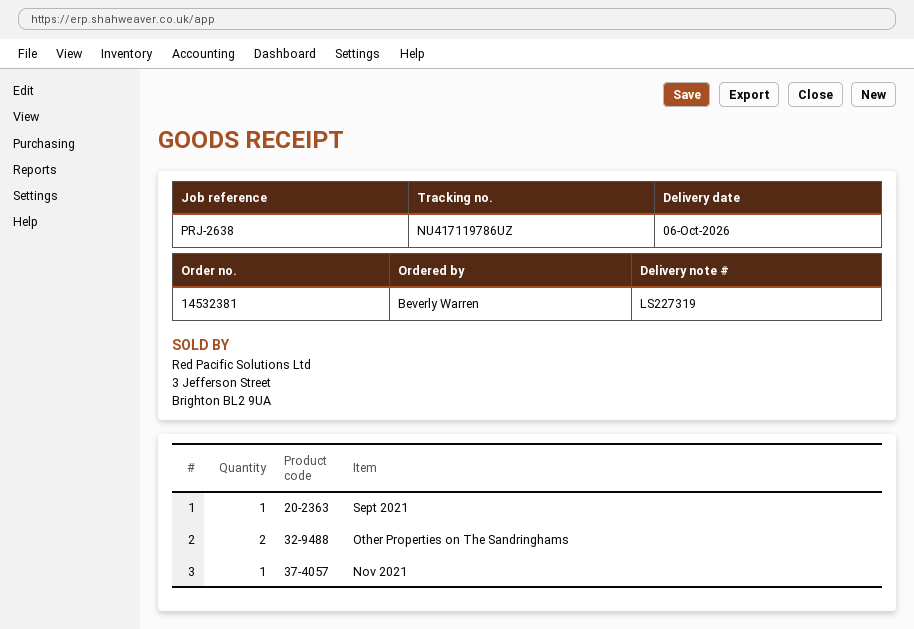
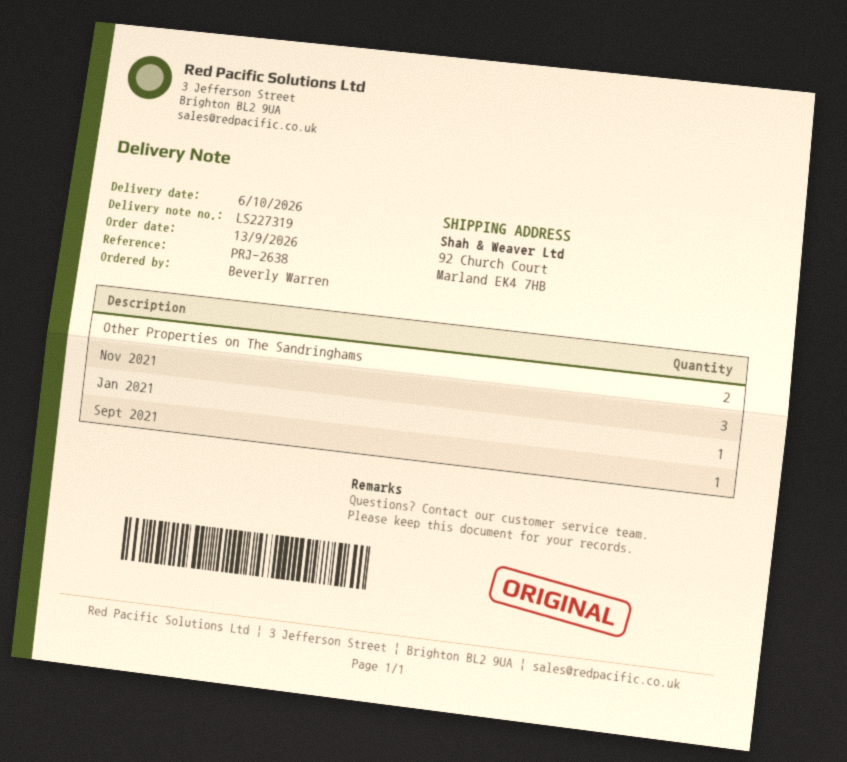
Nov 2021: 1 -> 3
Jan 2021: none -> 1

